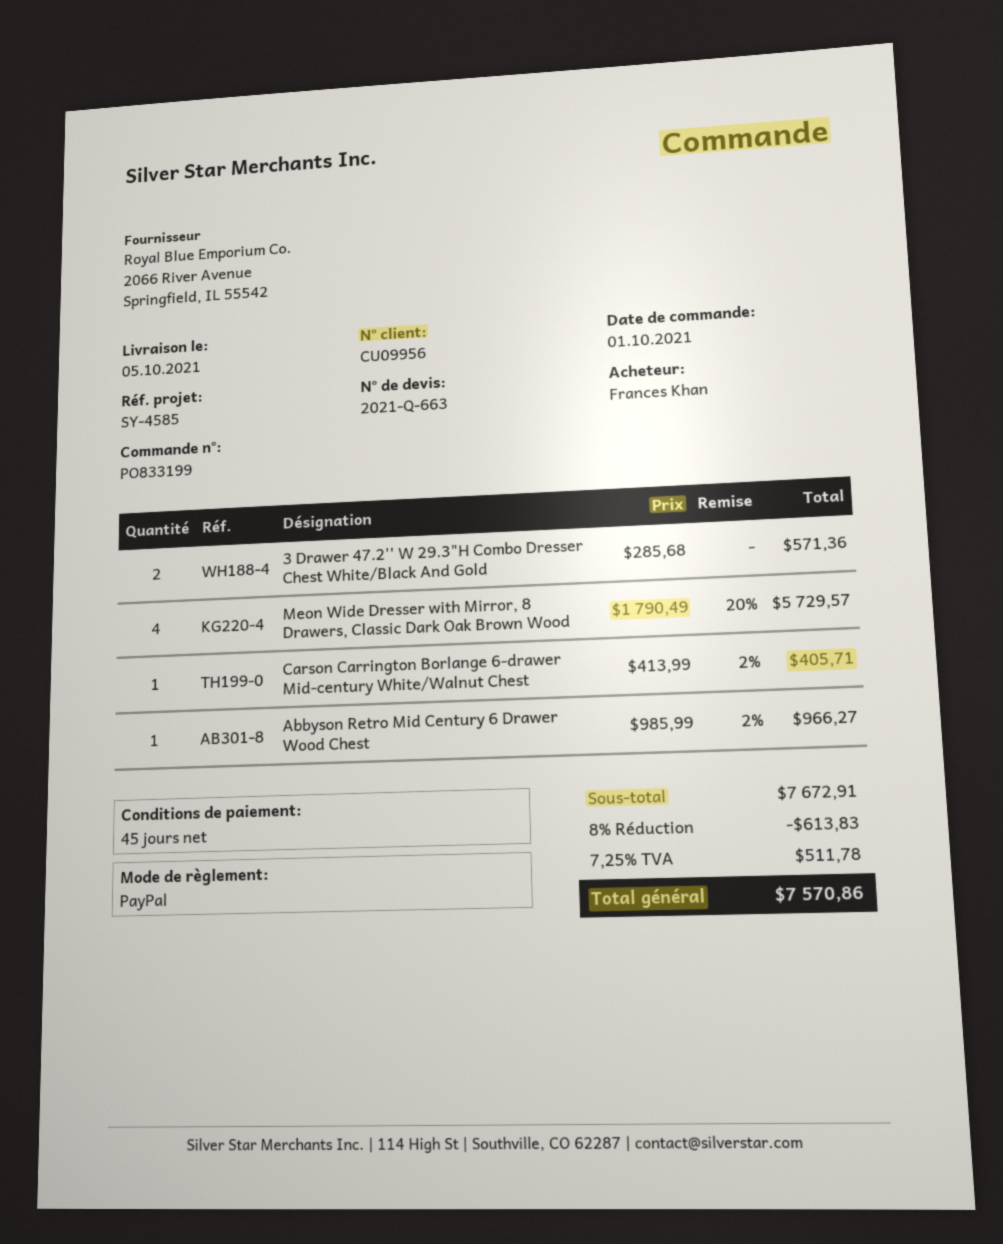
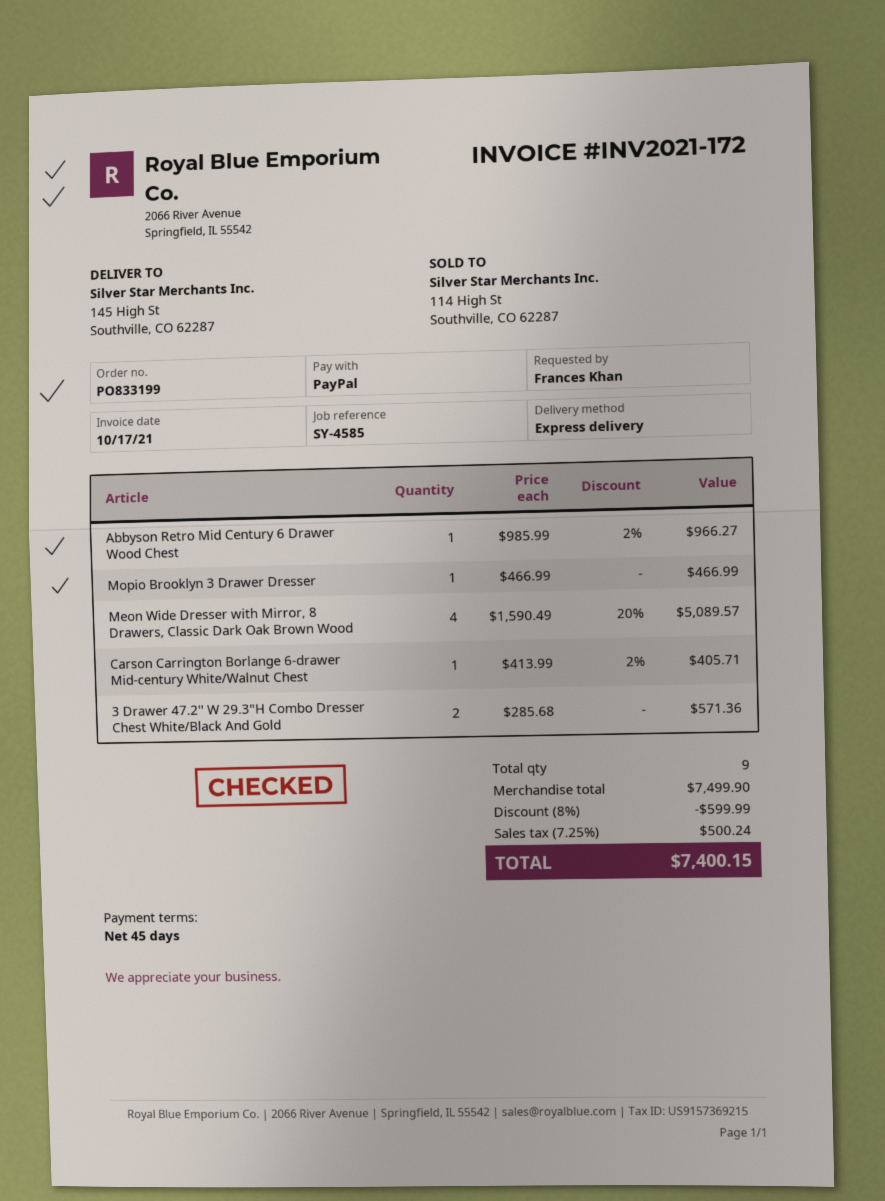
Meon Wide Dresser with Mirror, 8 Drawers, Classic Dark Oak Brown Wood: 4 x 1790.49 - 20% = 5729.57 -> 4 x 1590.49 - 20% = 5089.57
Mopio Brooklyn 3 Drawer Dresser: none -> 1 x 466.99 = 466.99
subtotal: 7672.91 -> 7499.90
discount: 8% = 613.83 -> 8% = 599.99
tax: 7.25% = 511.78 -> 7.25% = 500.24
total: 7570.86 -> 7400.15

